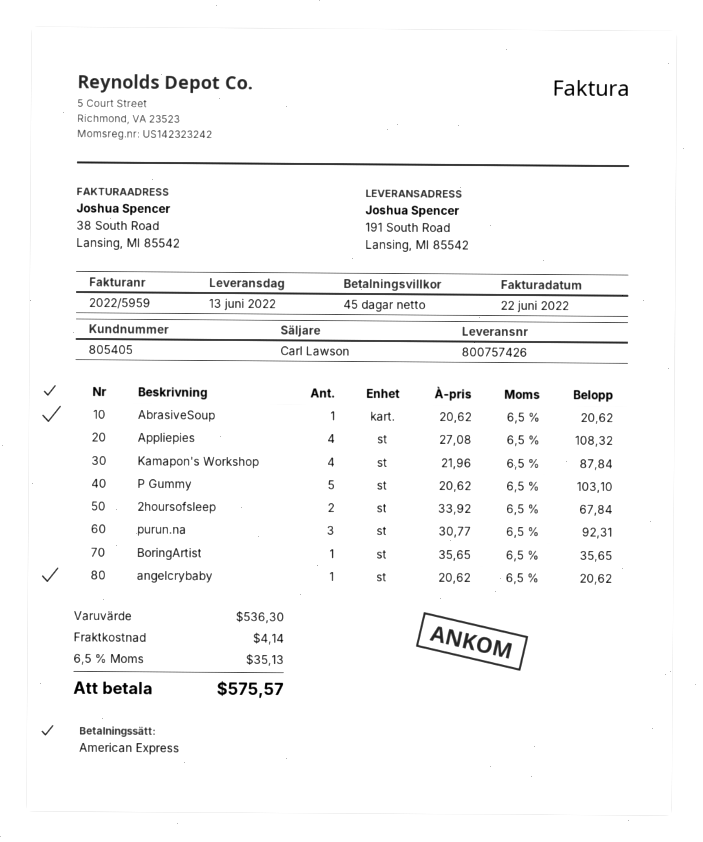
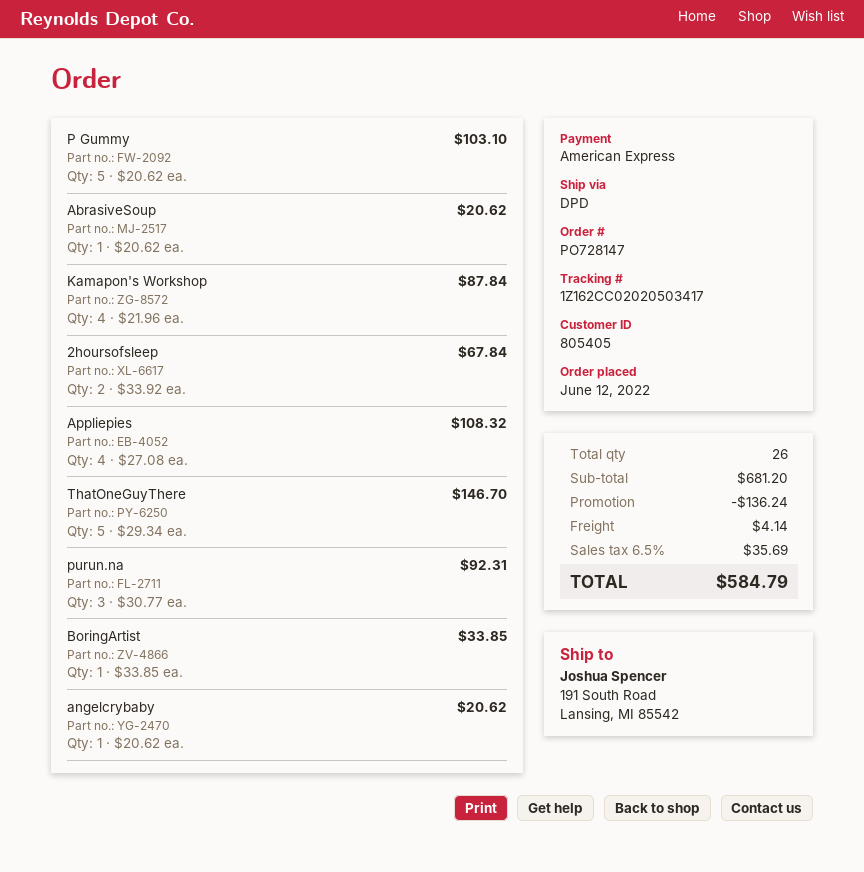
BoringArtist: 1 x 35.65 = 35.65 -> 1 x 33.85 = 33.85
ThatOneGuyThere: none -> 5 x 29.34 = 146.70
subtotal: 536.30 -> 681.20
discount: none -> 136.24
tax: 6.5% = 35.13 -> 6.5% = 35.69
total: 575.57 -> 584.79

